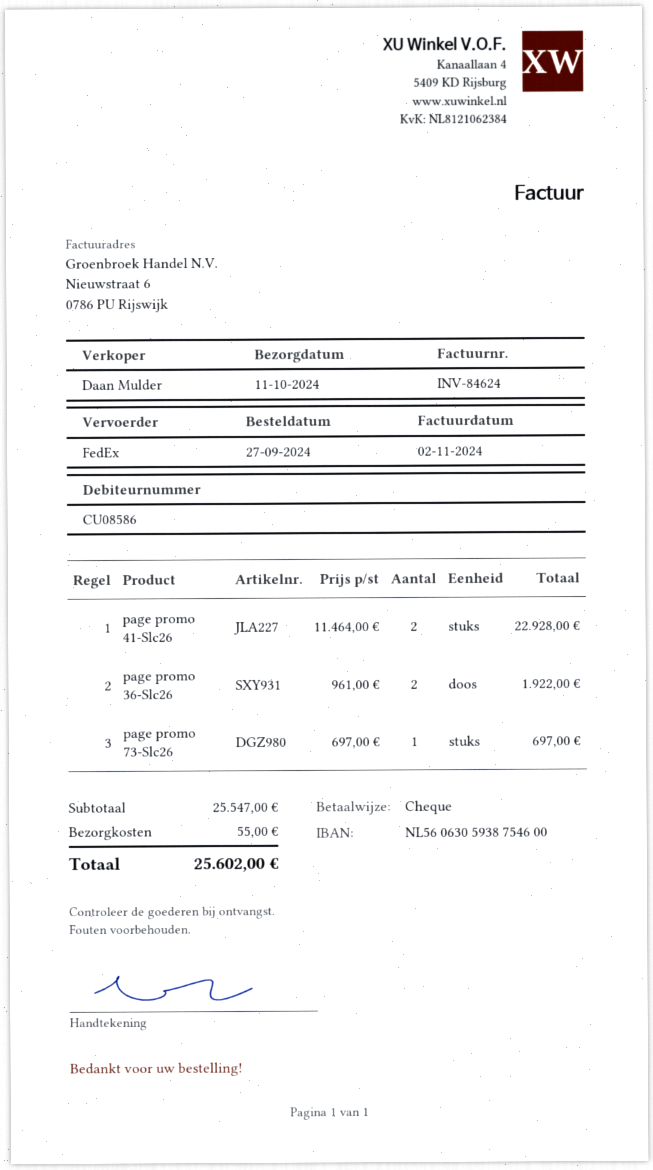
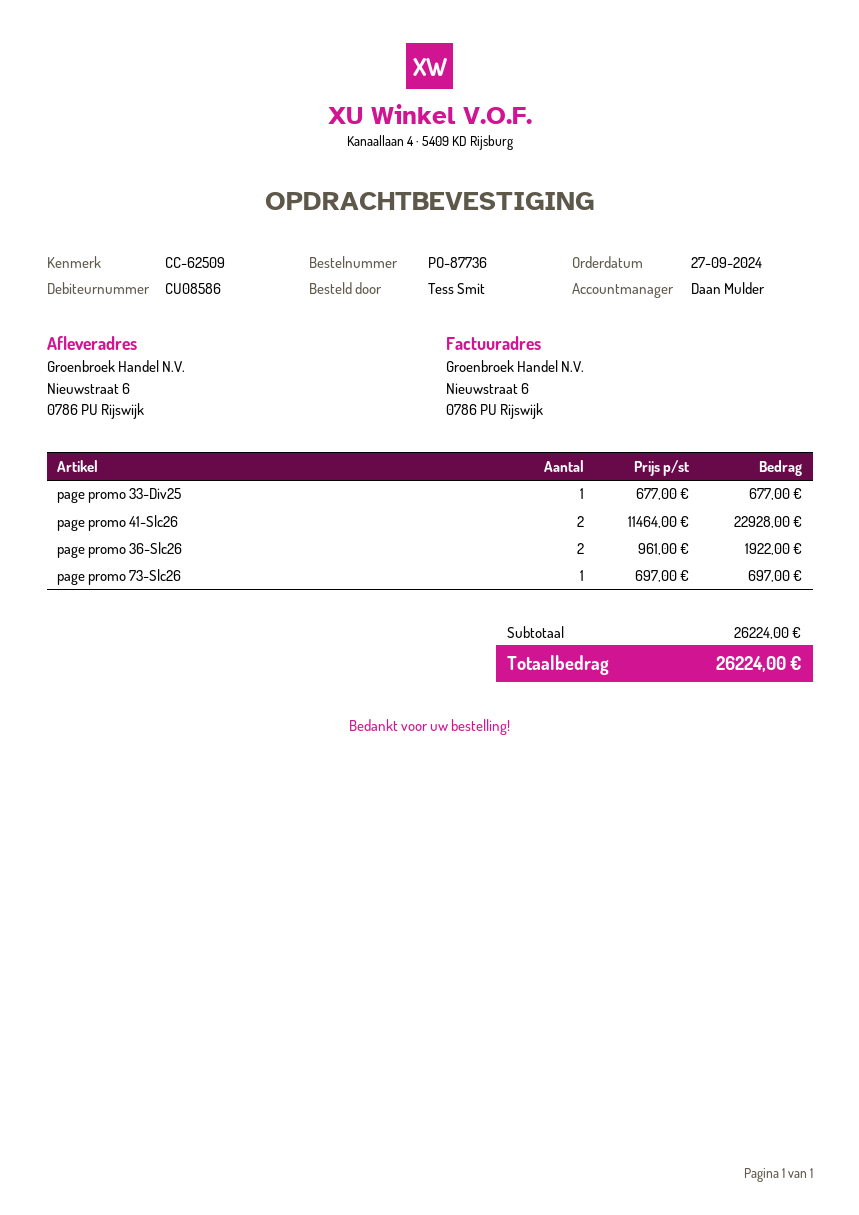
page promo 33-Div25: none -> 1 x 677.00 = 677.00
subtotal: 25547.00 -> 26224.00
shipping: 55.00 -> none
total: 25602.00 -> 26224.00

